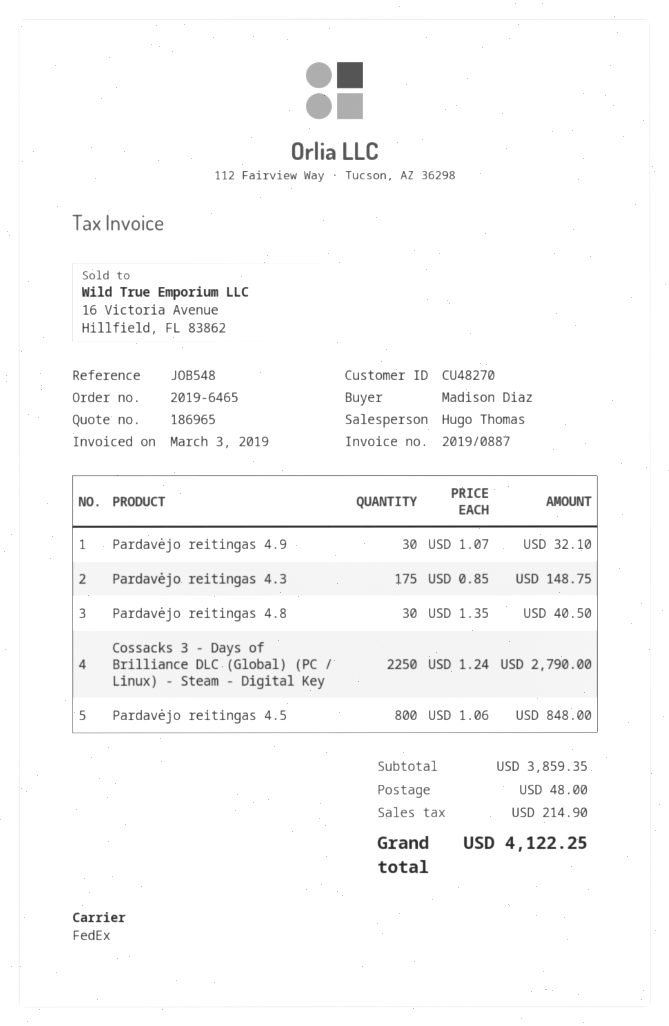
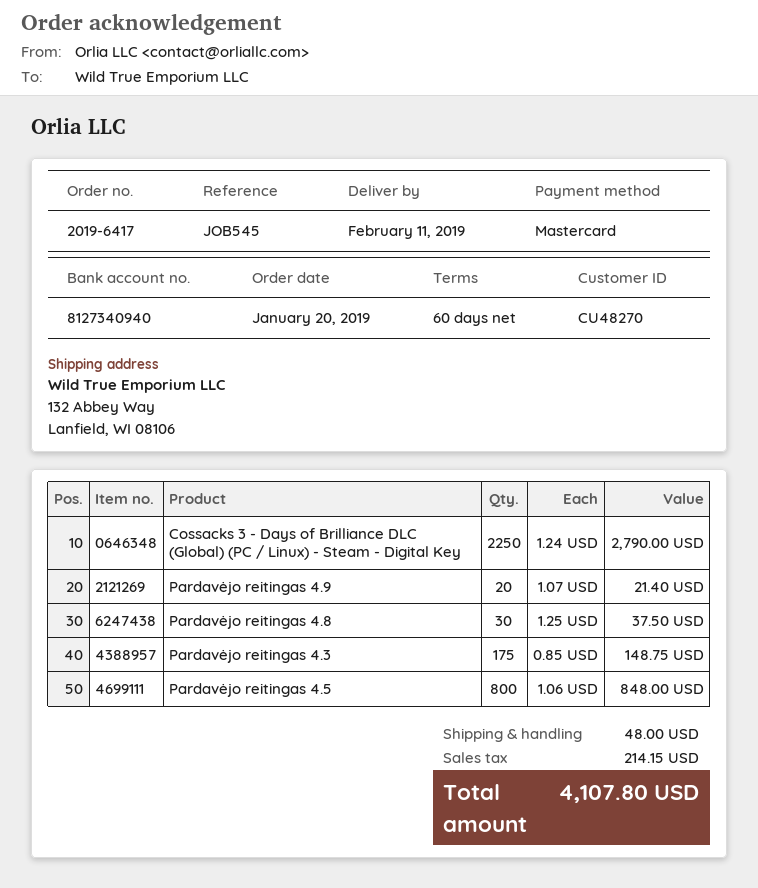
order number: 2019-6465 -> 2019-6417
reference: JOB548 -> JOB545
Pardavėjo reitingas 4.9: 30 x 1.07 = 32.10 -> 20 x 1.07 = 21.40
Pardavėjo reitingas 4.8: 30 x 1.35 = 40.50 -> 30 x 1.25 = 37.50
tax: 214.90 -> 214.15
total: 4122.25 -> 4107.80

